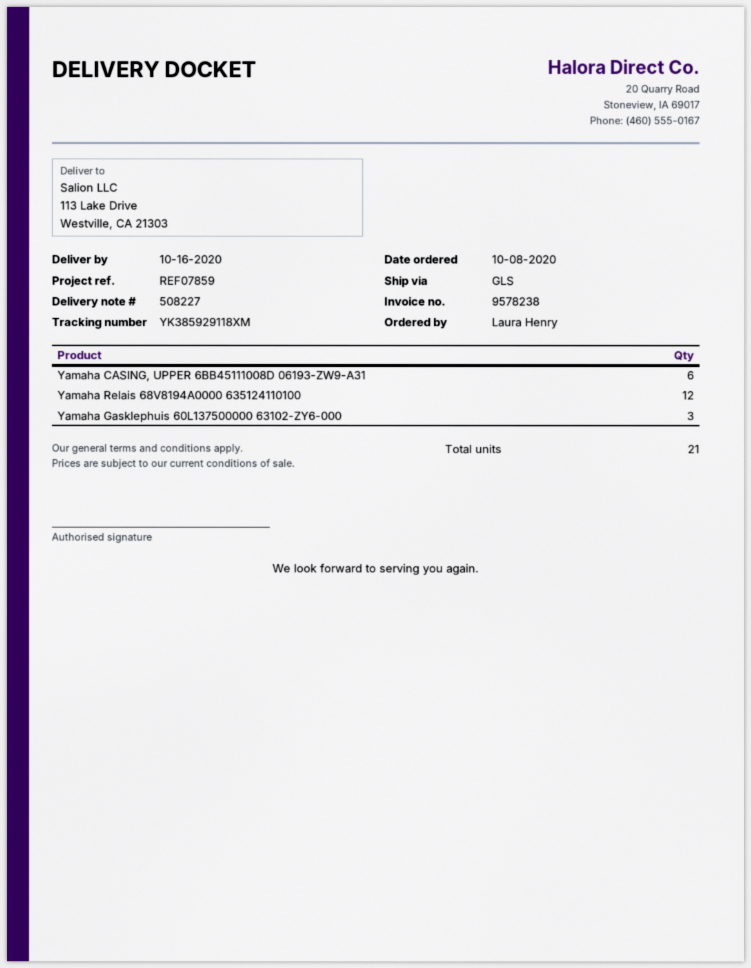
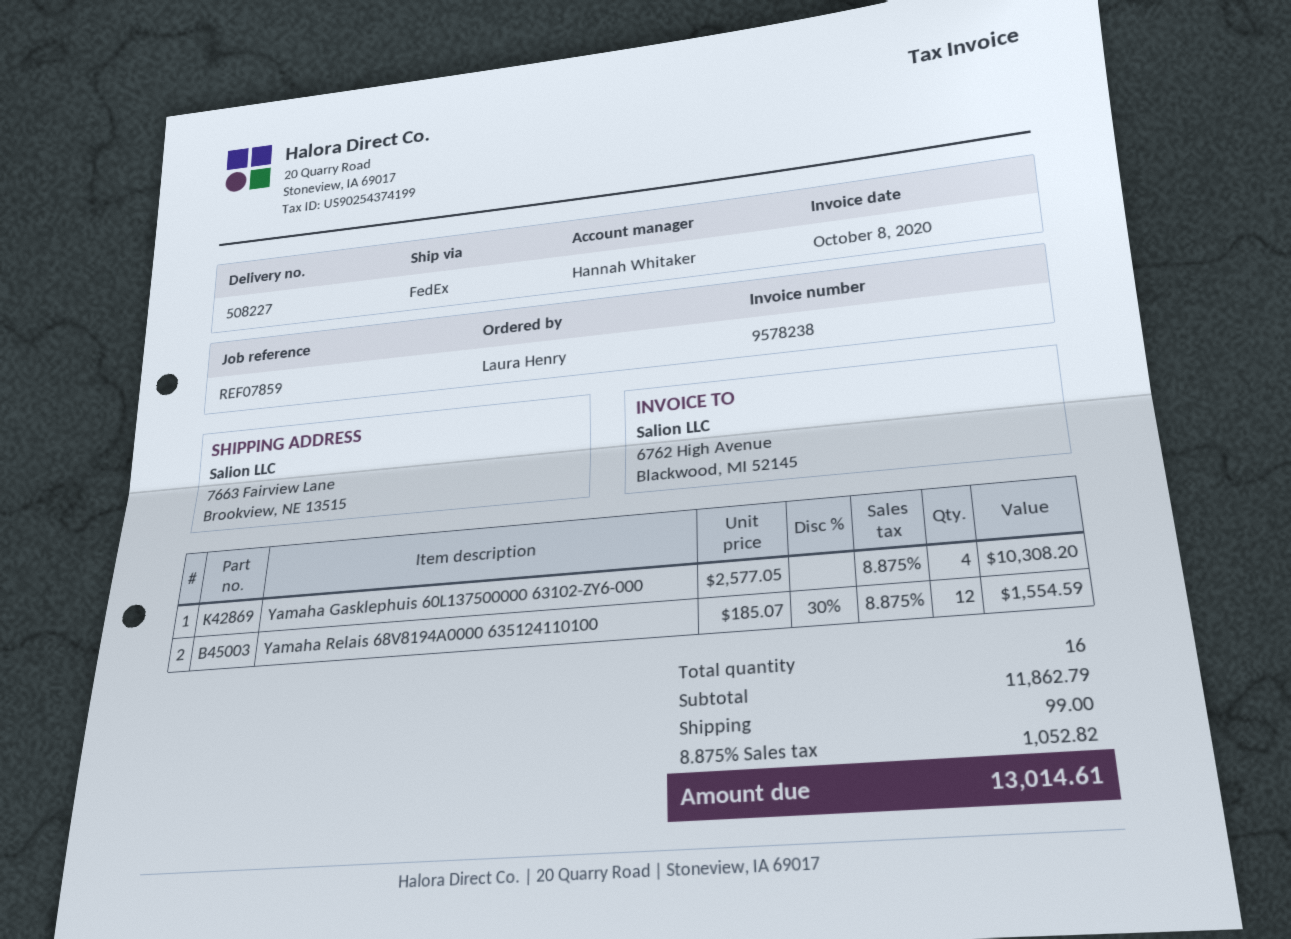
shipping method: GLS -> FedEx
ship to: 113 Lake Drive, Westville, CA 21303 -> 7663 Fairview Lane, Brookview, NE 13515
Yamaha CASING, UPPER 6BB45111008D 06193-ZW9-A31: 6 -> none
Yamaha Gasklephuis 60L137500000 63102-ZY6-000: 3 -> 4
total quantity: 21 -> 16

